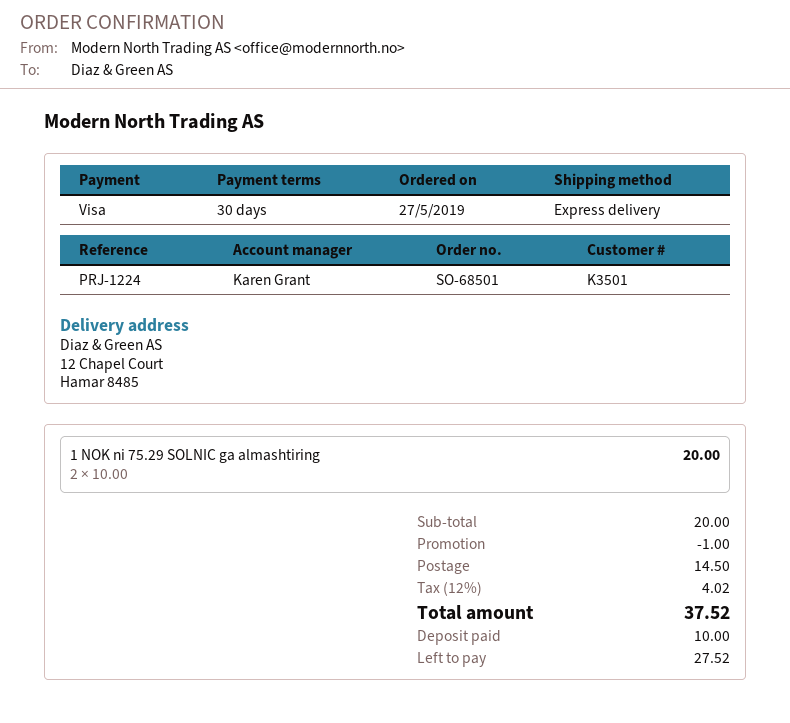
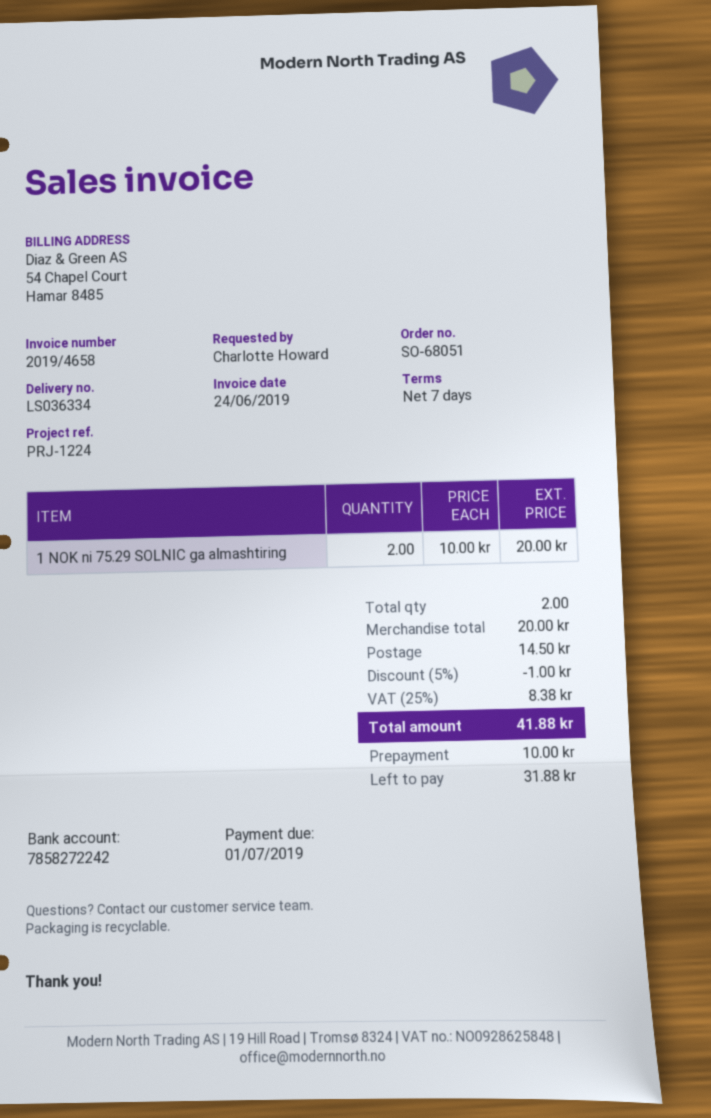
order number: SO-68501 -> SO-68051
payment terms: 30 days -> 7 days
tax: 12% = 4.02 -> 25% = 8.38
total: 37.52 -> 41.88
balance: 27.52 -> 31.88

